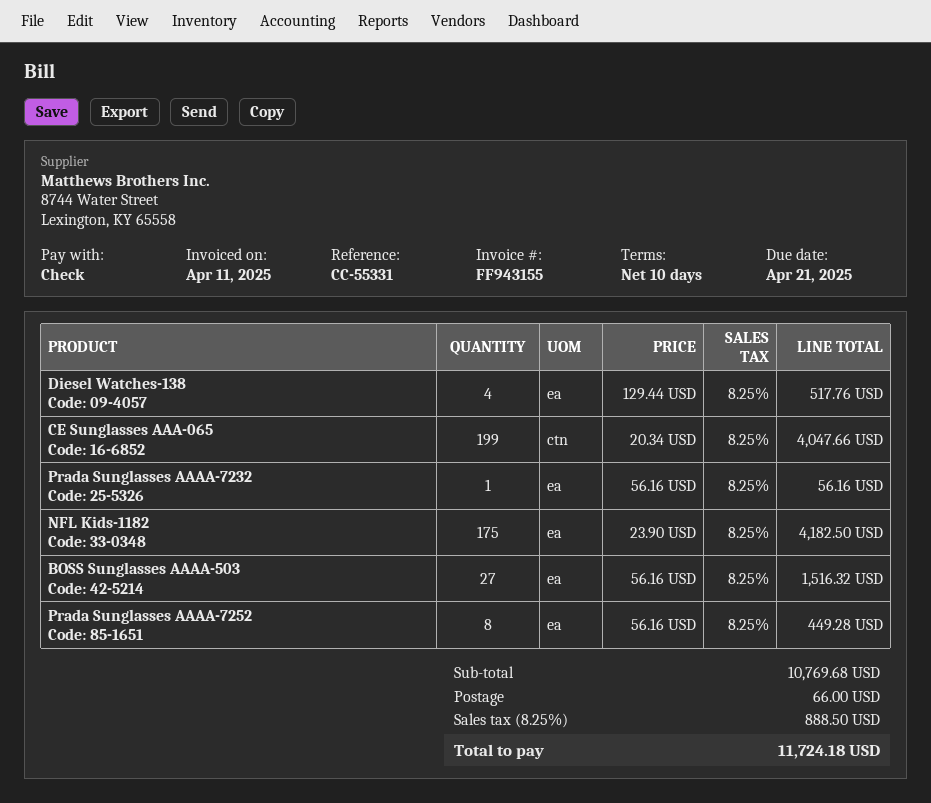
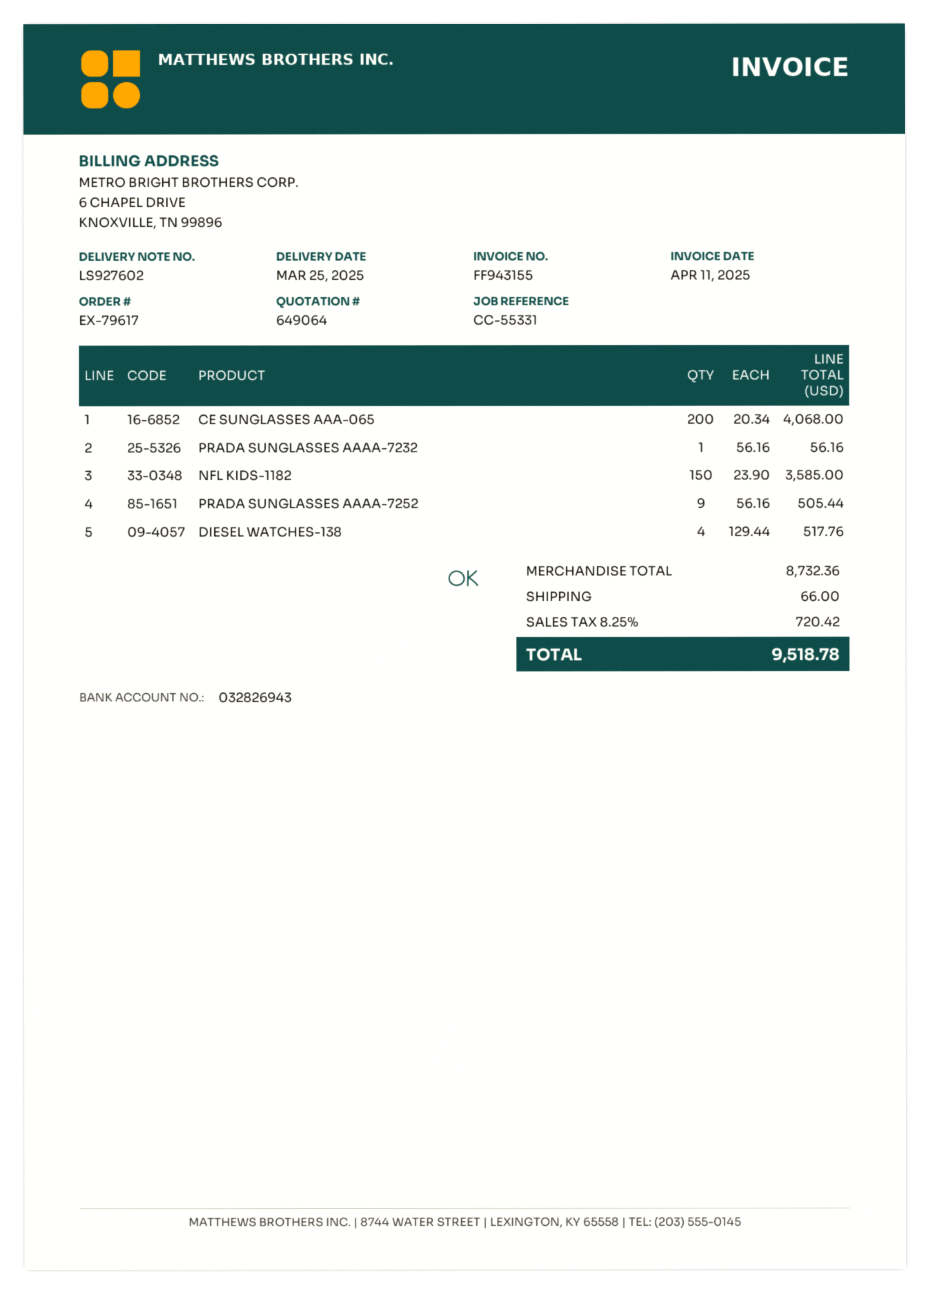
CE Sunglasses AAA-065: 199 x 20.34 = 4047.66 -> 200 x 20.34 = 4068.00
NFL Kids-1182: 175 x 23.90 = 4182.50 -> 150 x 23.90 = 3585.00
BOSS Sunglasses AAAA-503: 27 x 56.16 = 1516.32 -> none
Prada Sunglasses AAAA-7252: 8 x 56.16 = 449.28 -> 9 x 56.16 = 505.44
subtotal: 10769.68 -> 8732.36
tax: 8.25% = 888.50 -> 8.25% = 720.42
total: 11724.18 -> 9518.78

